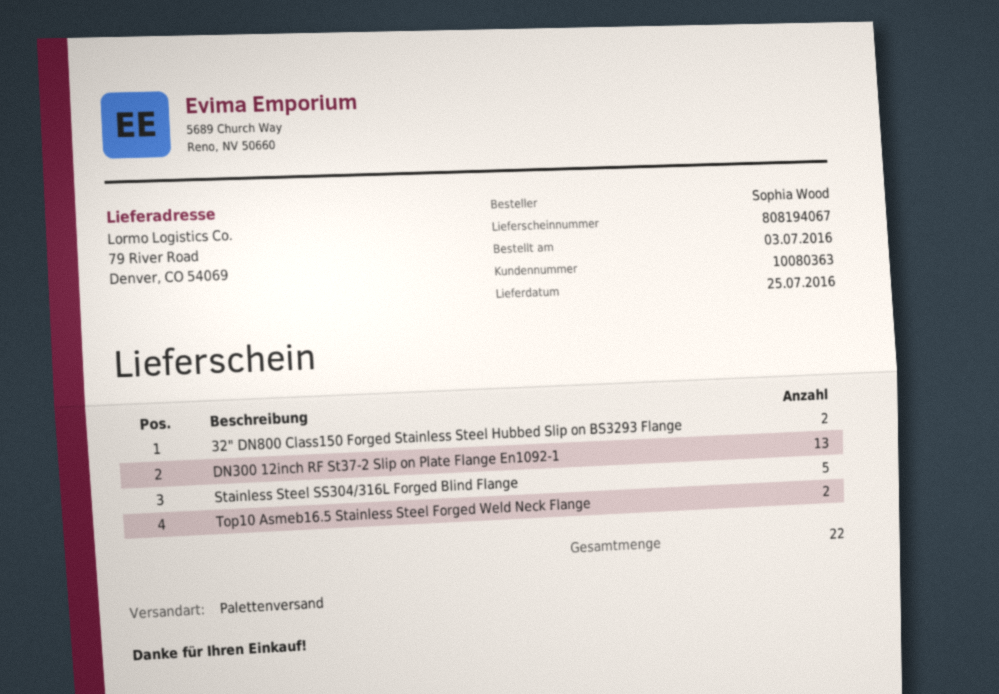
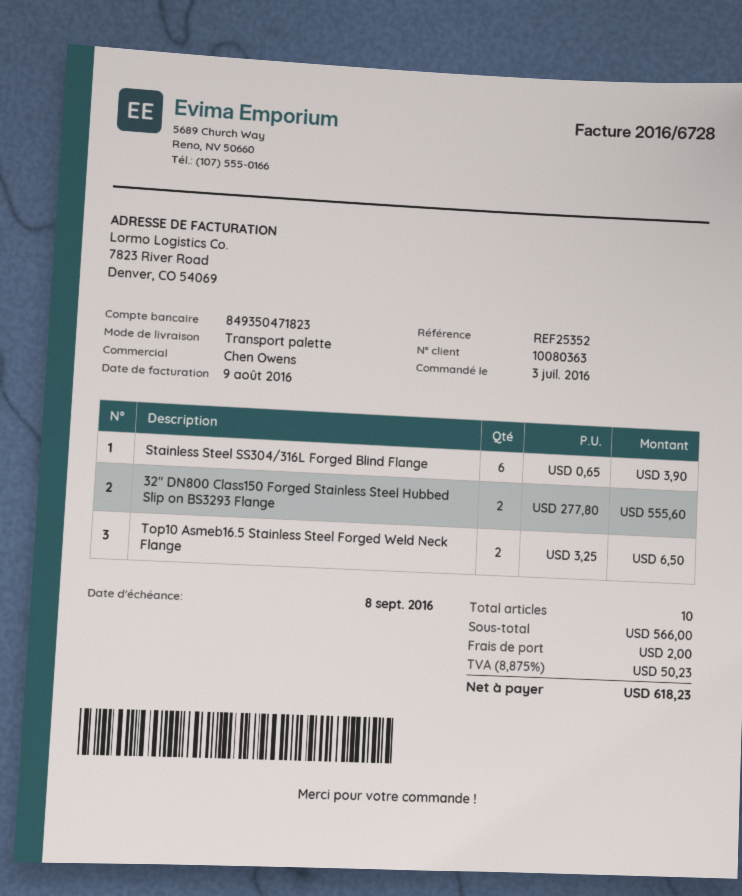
DN300 12inch RF St37-2 Slip on Plate Flange En1092-1: 13 -> none
Stainless Steel SS304/316L Forged Blind Flange: 5 -> 6
total quantity: 22 -> 10

